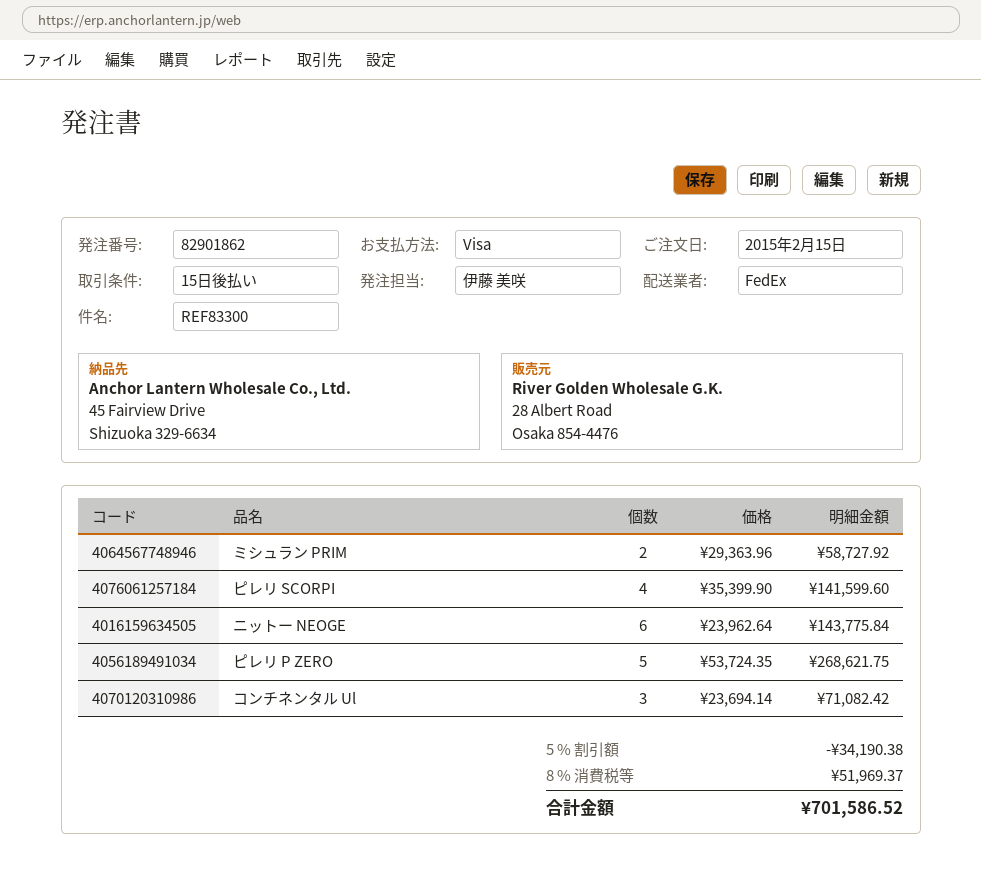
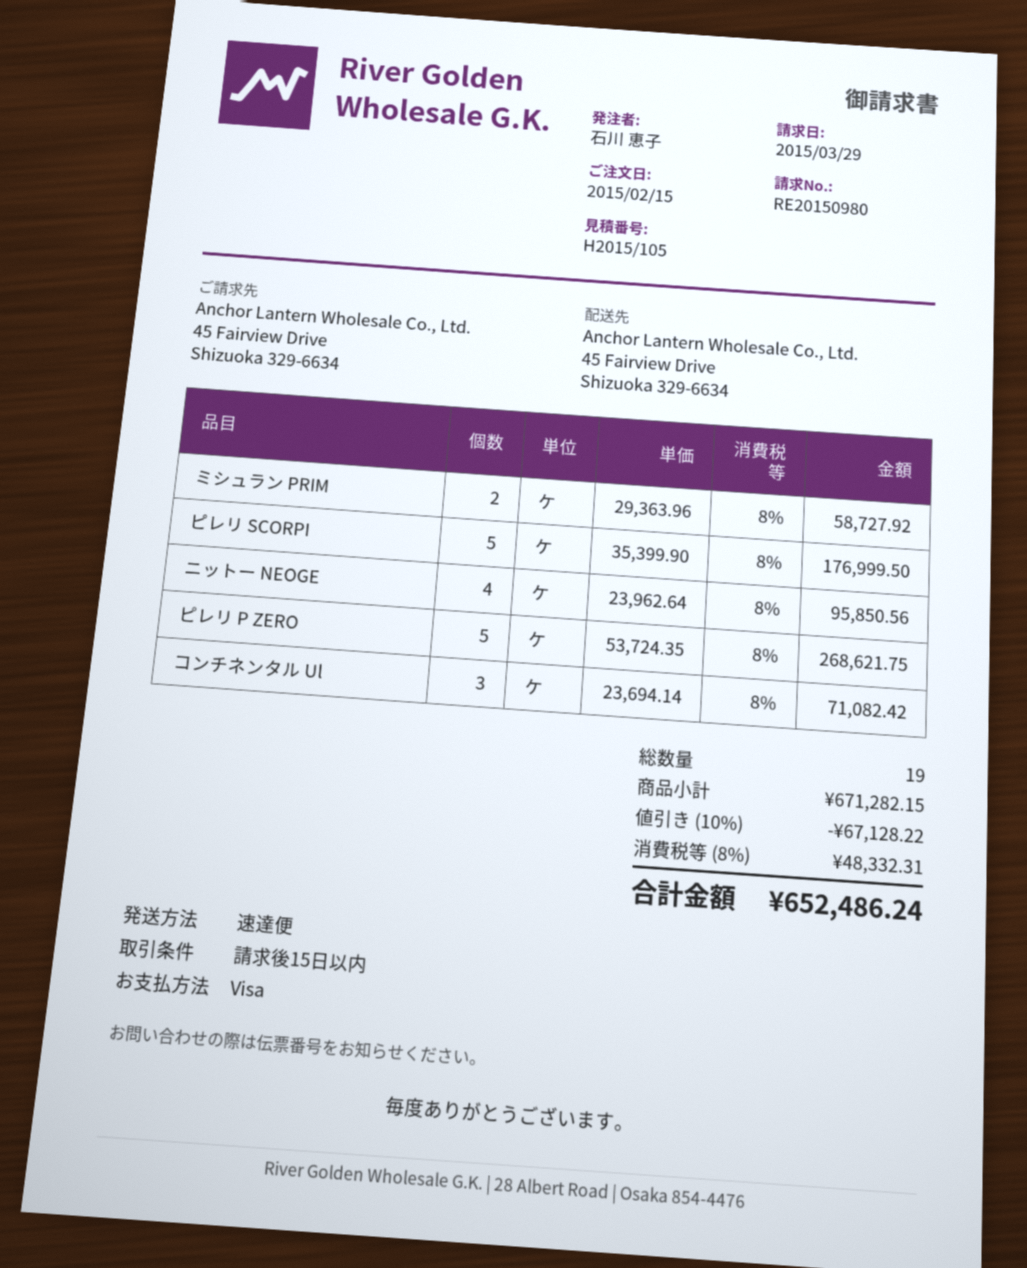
ordered by: 伊藤 美咲 -> 石川 恵子
shipping method: FedEx -> express
ピレリ SCORPI: 4 x 35399.90 = 141599.60 -> 5 x 35399.90 = 176999.50
ニットー NEOGE: 6 x 23962.64 = 143775.84 -> 4 x 23962.64 = 95850.56
discount: 5% = 34190.38 -> 10% = 67128.22
tax: 8% = 51969.37 -> 8% = 48332.31
total: 701586.52 -> 652486.24

